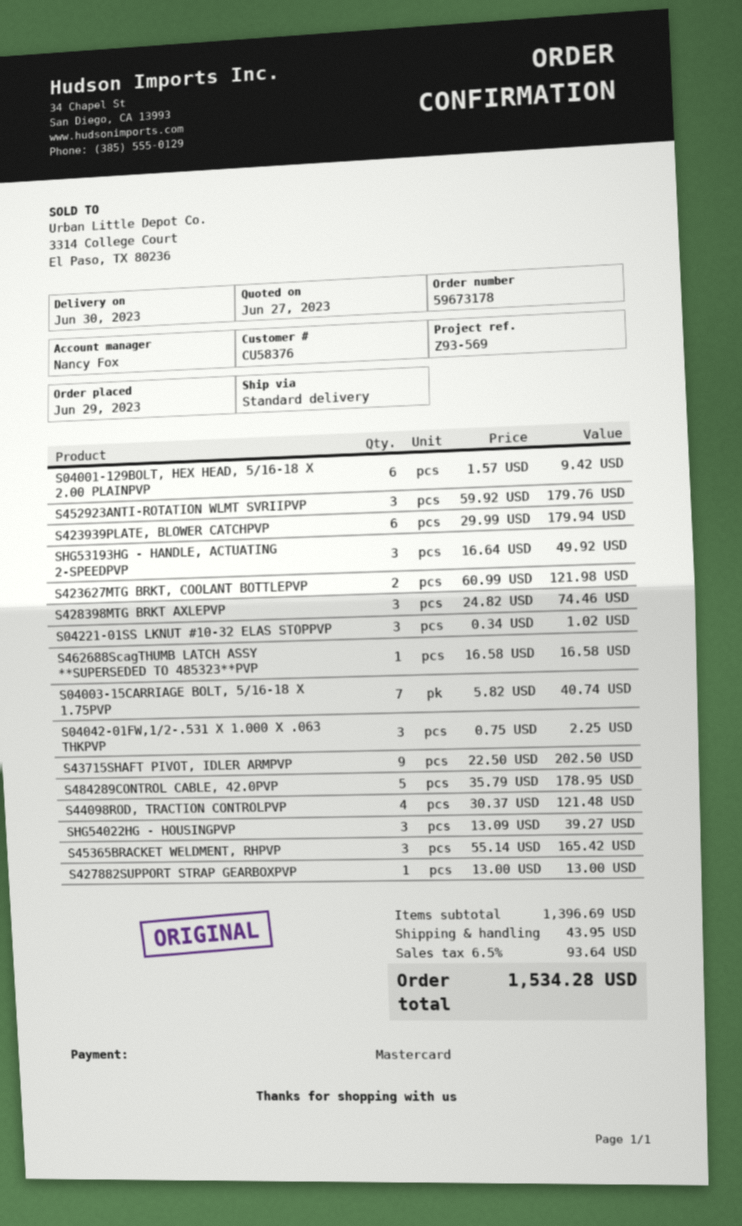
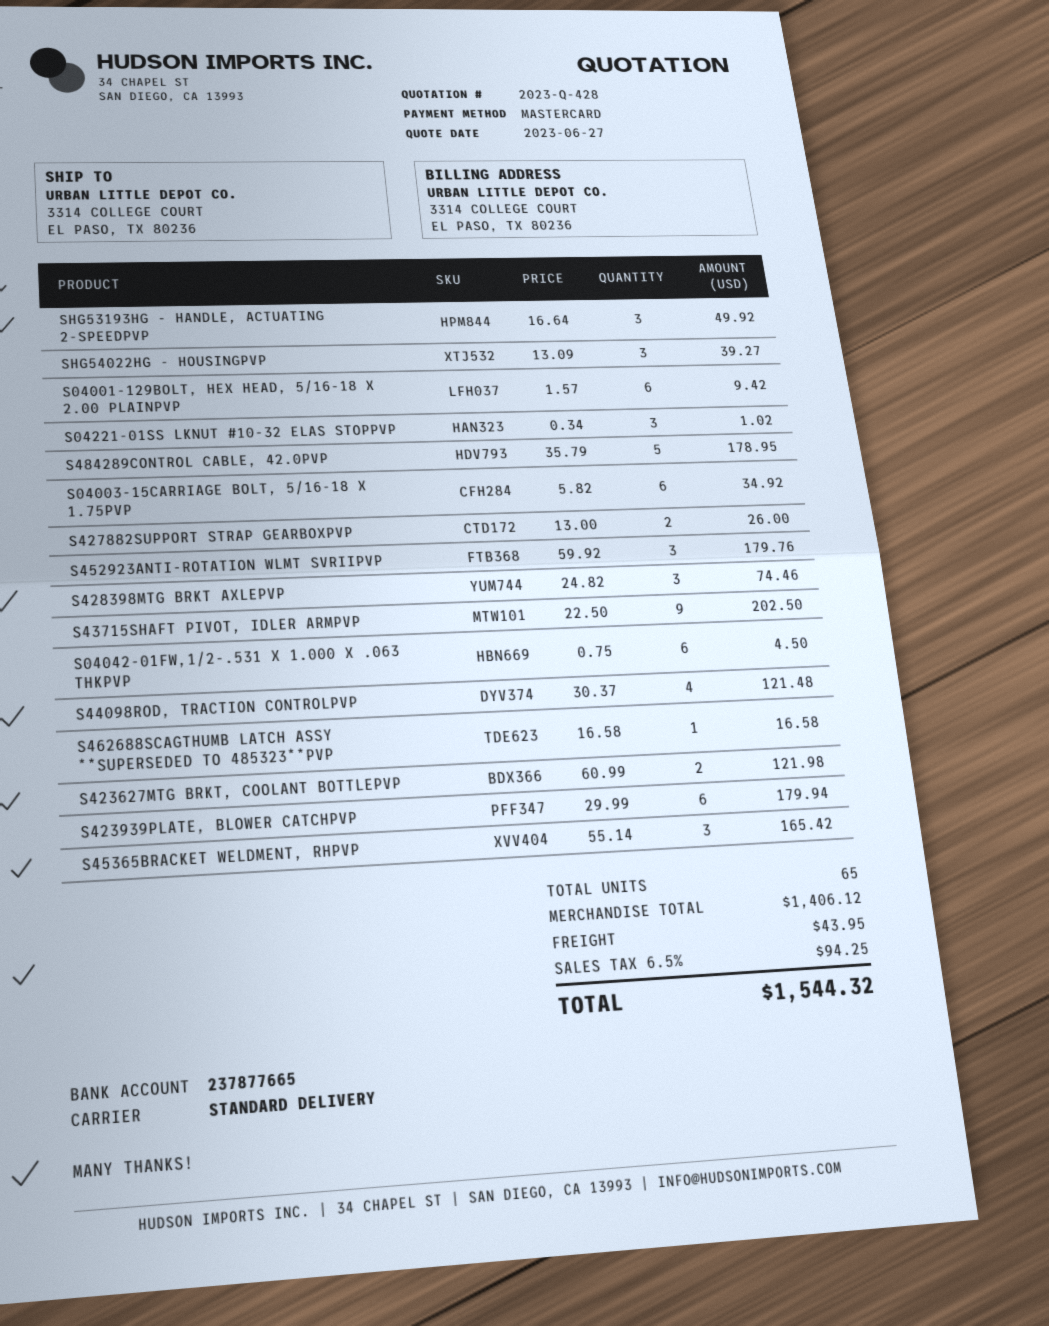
S04003-15CARRIAGE BOLT, 5/16-18 X 1.75PVP: 7 x 5.82 = 40.74 -> 6 x 5.82 = 34.92
S04042-01FW,1/2-.531 X 1.000 X .063 THKPVP: 3 x 0.75 = 2.25 -> 6 x 0.75 = 4.50
S427882SUPPORT STRAP GEARBOXPVP: 1 x 13.00 = 13.00 -> 2 x 13.00 = 26.00
subtotal: 1396.69 -> 1406.12
tax: 6.5% = 93.64 -> 6.5% = 94.25
total: 1534.28 -> 1544.32

